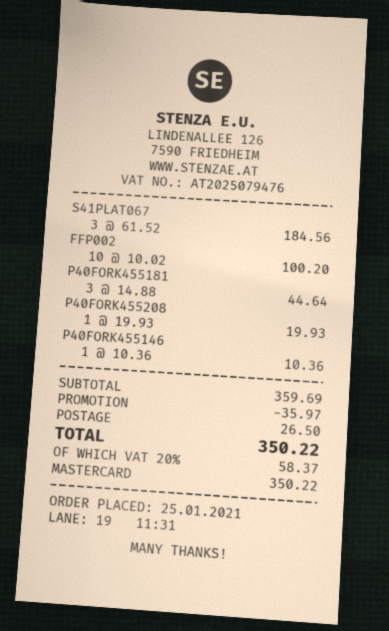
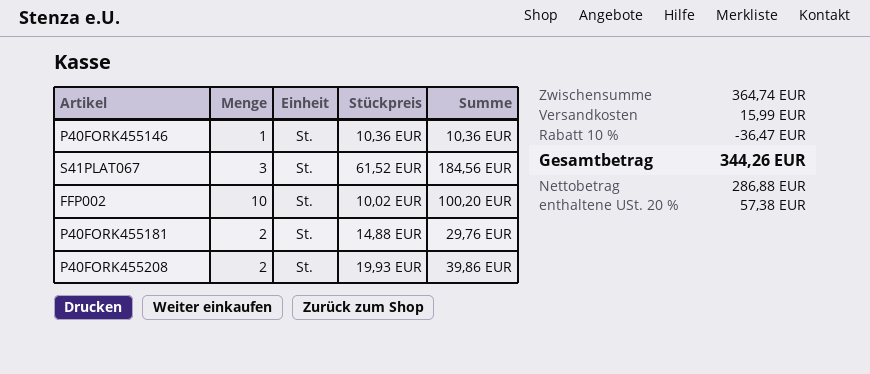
P40FORK455181: 3 x 14.88 = 44.64 -> 2 x 14.88 = 29.76
P40FORK455208: 1 x 19.93 = 19.93 -> 2 x 19.93 = 39.86
subtotal: 359.69 -> 364.74
discount: 35.97 -> 36.47
shipping: 26.50 -> 15.99
tax: 20% = 58.37 -> 20% = 57.38
total: 350.22 -> 344.26

